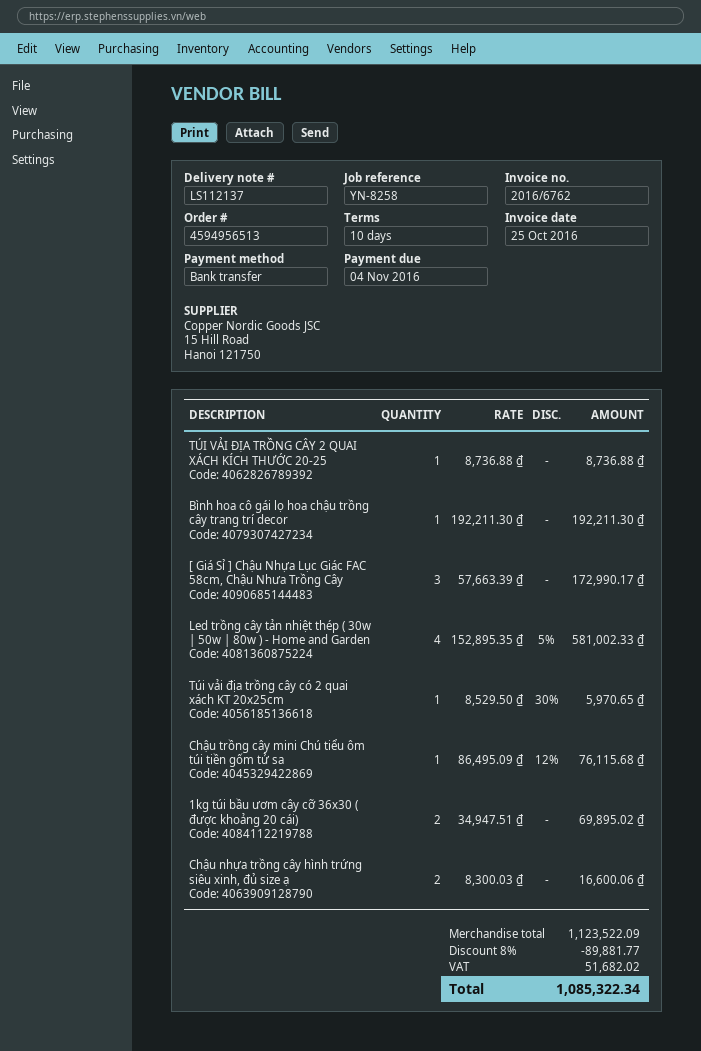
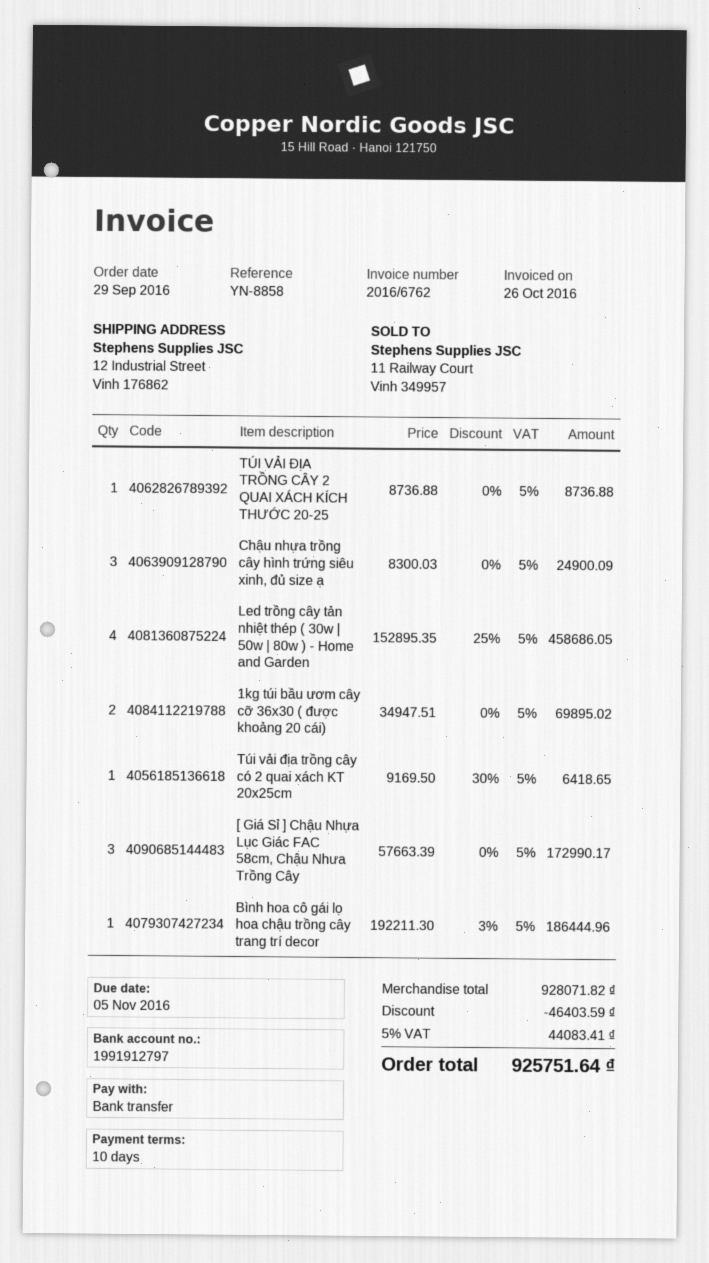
invoice date: 2016-10-25 -> 2016-10-26
due date: 2016-11-04 -> 2016-11-05
reference: YN-8258 -> YN-8858
Bình hoa cô gái lọ hoa chậu trồng cây trang trí decor: 1 x 192211.30 = 192211.30 -> 1 x 192211.30 - 3% = 186444.96
Led trồng cây tản nhiệt thép ( 30w | 50w | 80w ) - Home and Garden: 4 x 152895.35 - 5% = 581002.33 -> 4 x 152895.35 - 25% = 458686.05
Túi vải địa trồng cây có 2 quai xách KT 20x25cm: 1 x 8529.50 - 30% = 5970.65 -> 1 x 9169.50 - 30% = 6418.65
Chậu trồng cây mini Chú tiểu ôm túi tiền gốm tử sa: 1 x 86495.09 - 12% = 76115.68 -> none
Chậu nhựa trồng cây hình trứng siêu xinh, đủ size ạ: 2 x 8300.03 = 16600.06 -> 3 x 8300.03 = 24900.09
subtotal: 1123522.09 -> 928071.82
discount: 89881.77 -> 46403.59
tax: 51682.02 -> 44083.41
total: 1085322.34 -> 925751.64

